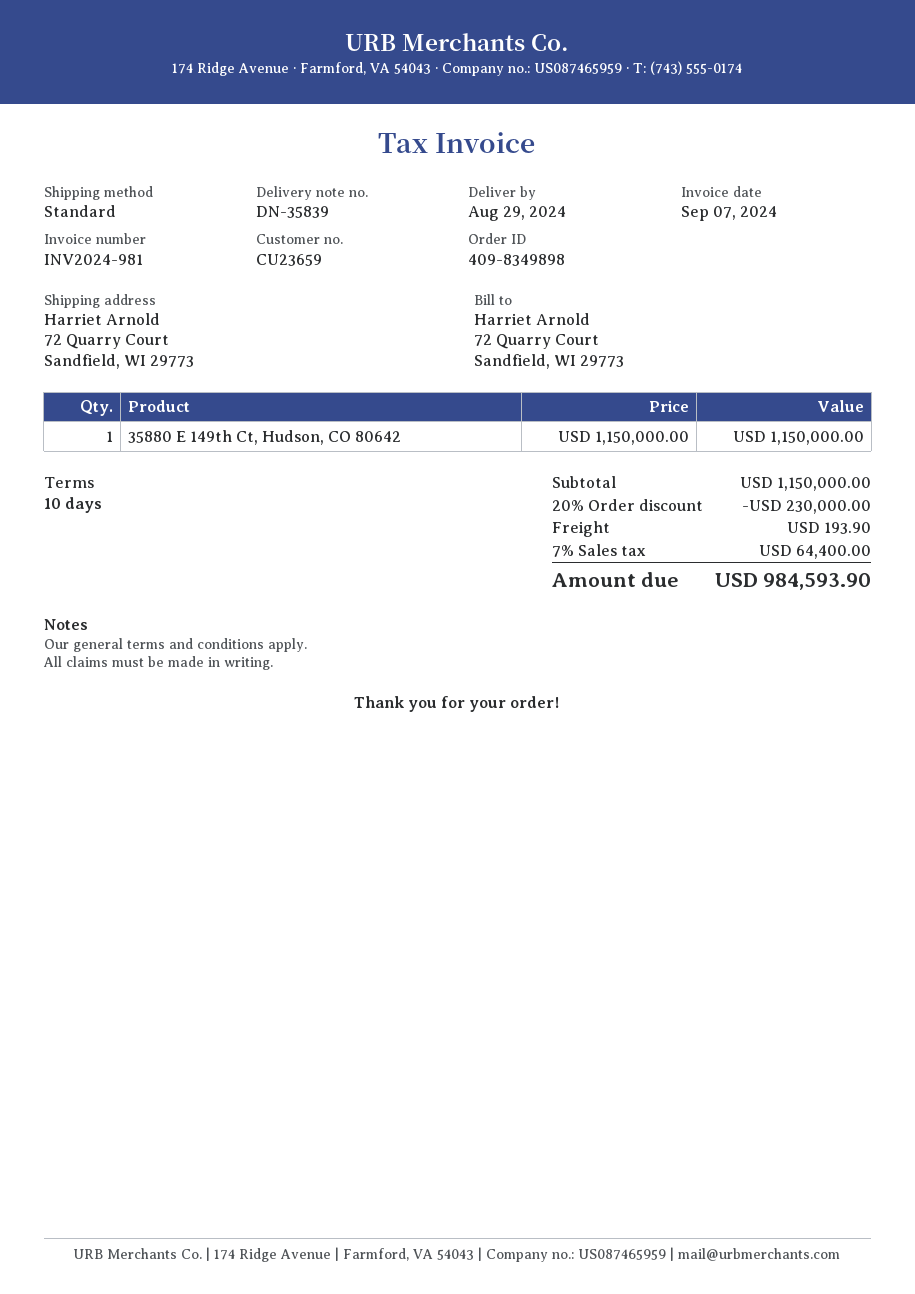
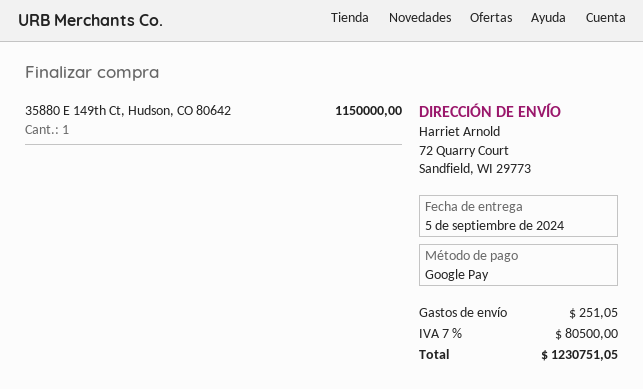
delivery date: 2024-08-29 -> 2024-09-05
discount: 20% = 230000.00 -> none
shipping: 193.90 -> 251.05
tax: 7% = 64400.00 -> 7% = 80500.00
total: 984593.90 -> 1230751.05

